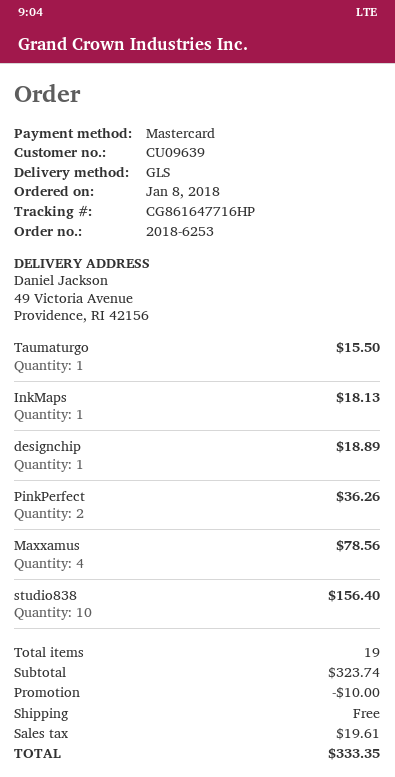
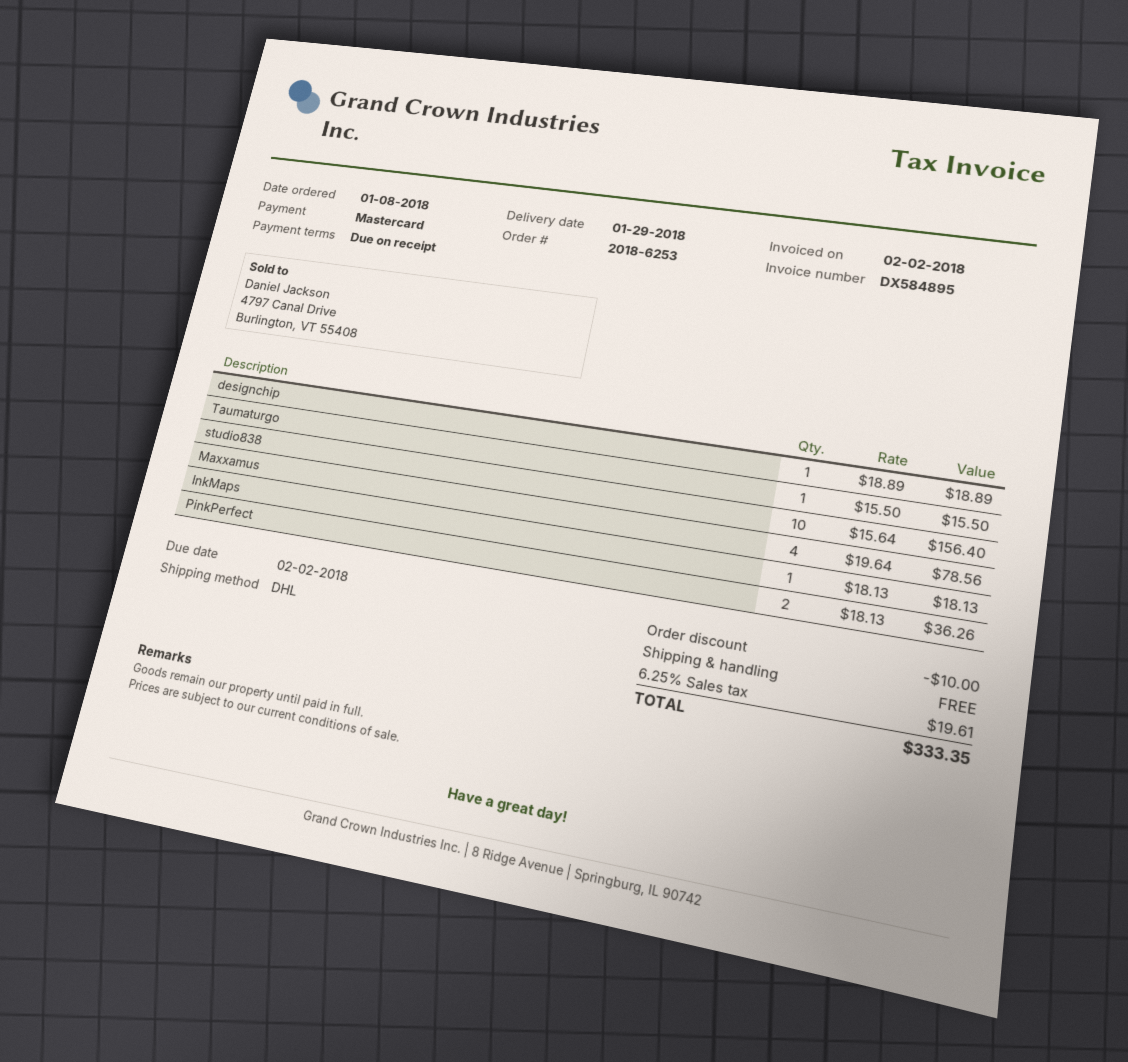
shipping method: GLS -> DHL

